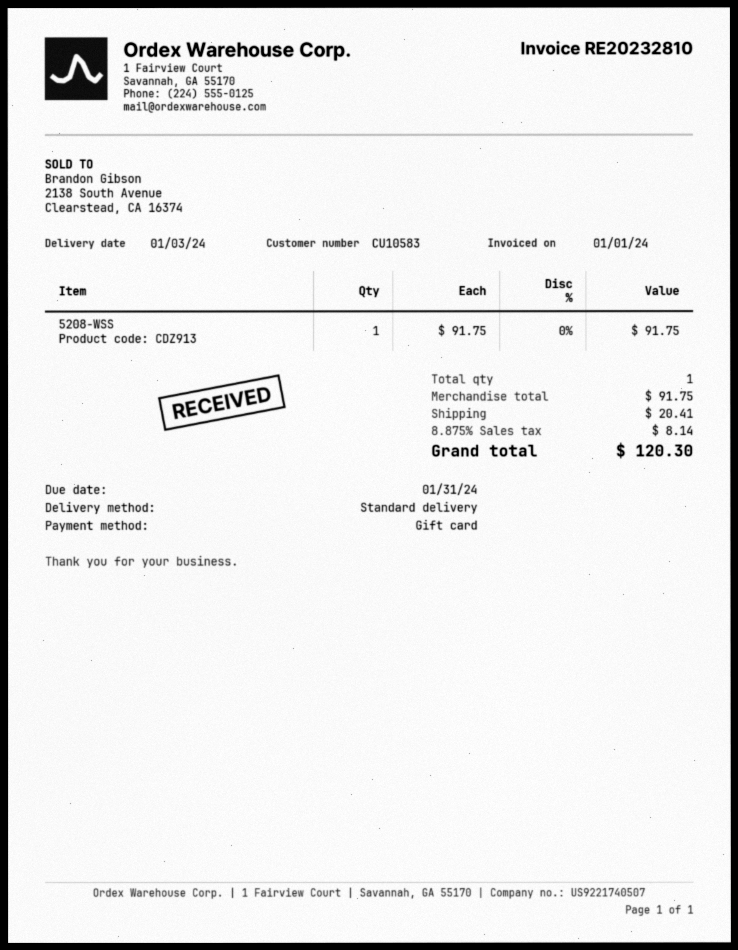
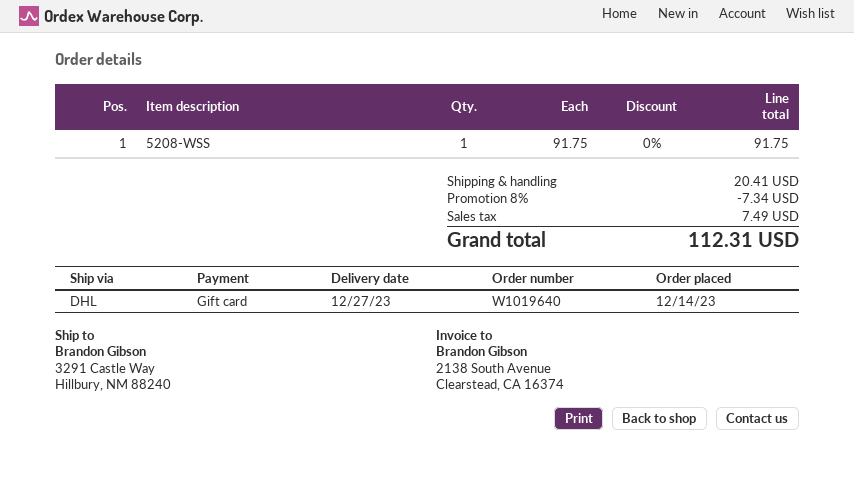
delivery date: 2024-01-03 -> 2023-12-27
shipping method: standard -> DHL
discount: none -> 8% = 7.34
tax: 8.14 -> 7.49
total: 120.30 -> 112.31

